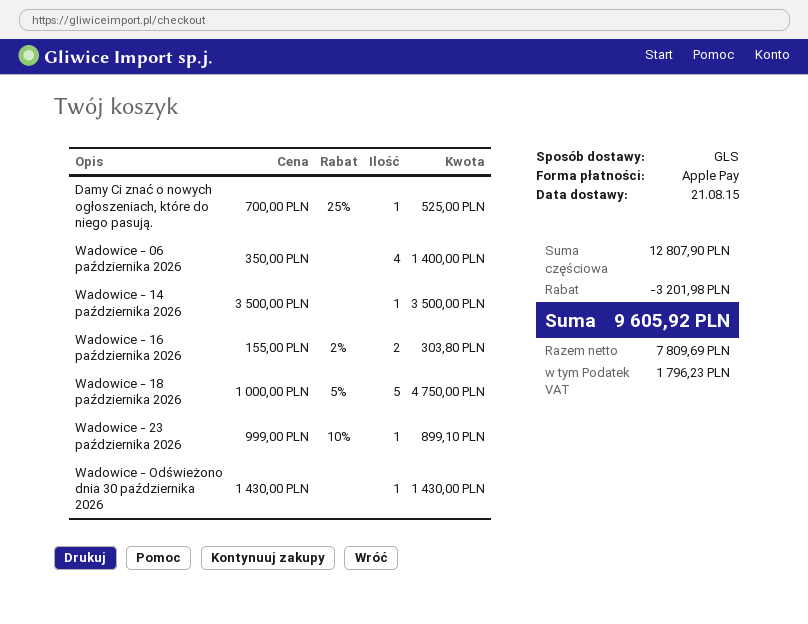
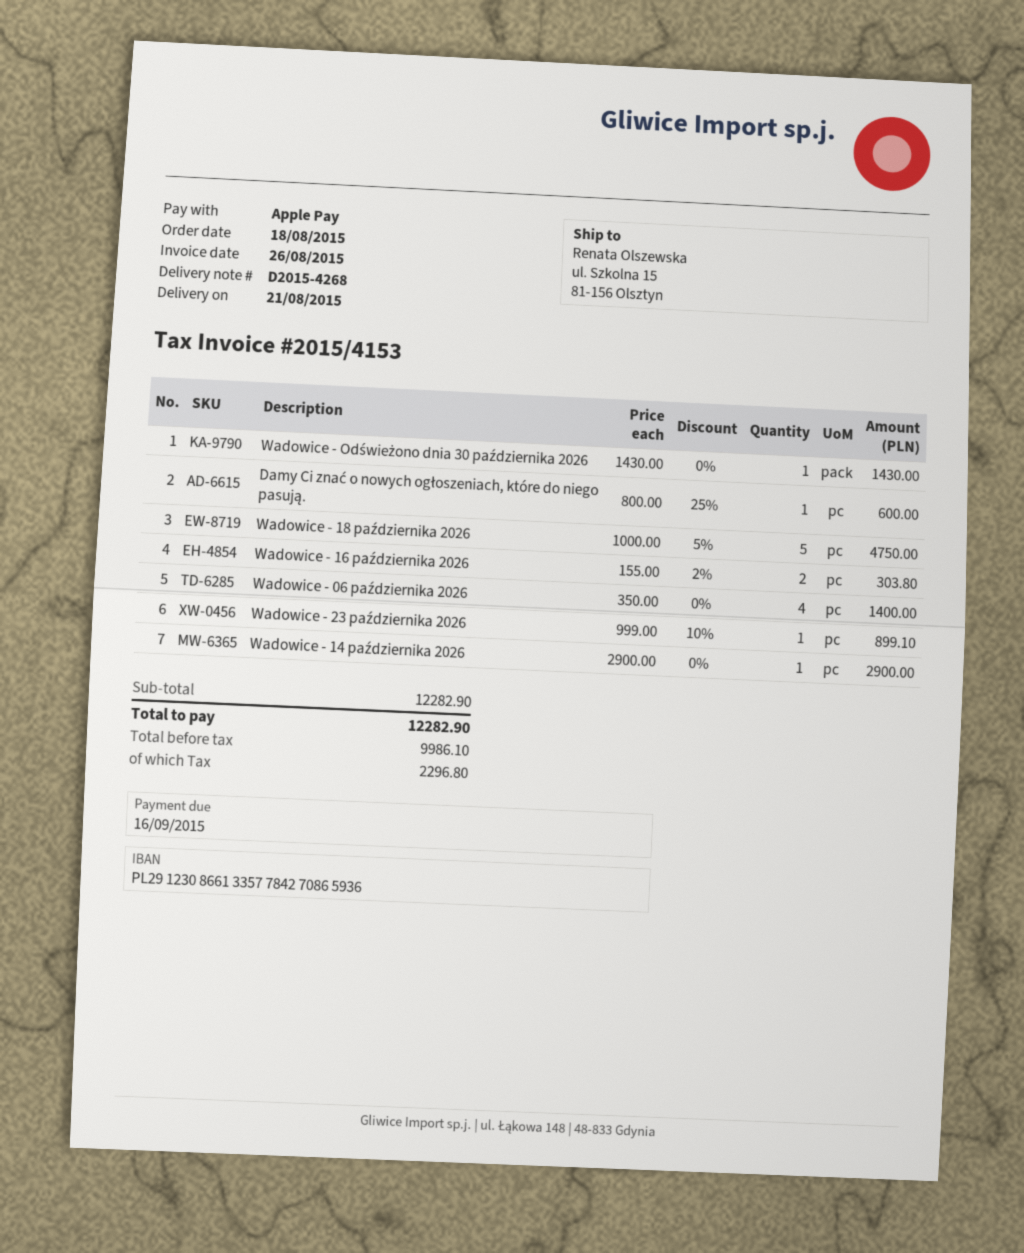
Damy Ci znać o nowych ogłoszeniach, które do niego pasują.: 1 x 700.00 - 25% = 525.00 -> 1 x 800.00 - 25% = 600.00
Wadowice - 14 października 2026: 1 x 3500.00 = 3500.00 -> 1 x 2900.00 = 2900.00
subtotal: 12807.90 -> 12282.90
discount: 3201.98 -> none
net: 7809.69 -> 9986.10
tax: 1796.23 -> 2296.80
total: 9605.92 -> 12282.90

